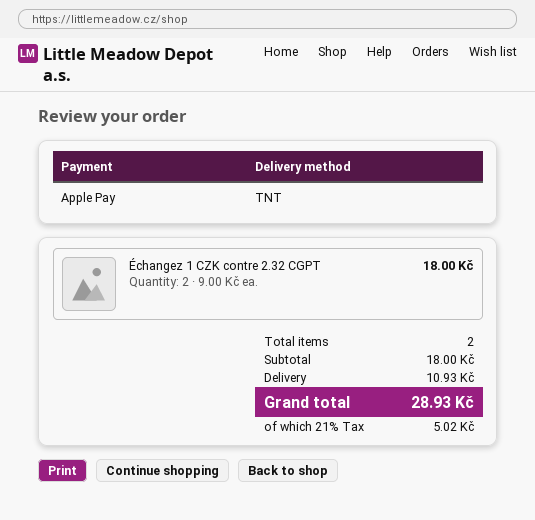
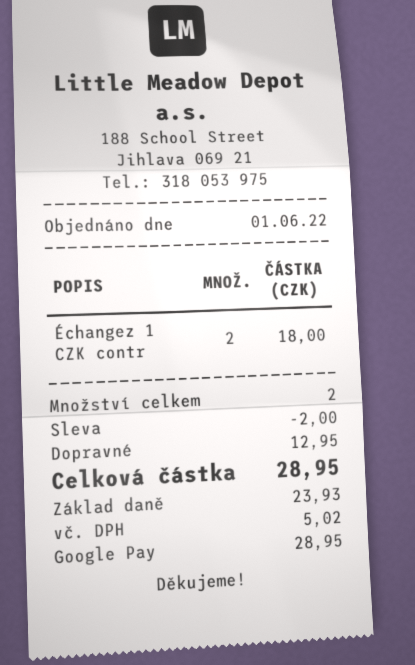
payment method: Apple Pay -> Google Pay
discount: none -> 2.00
shipping: 10.93 -> 12.95
total: 28.93 -> 28.95

